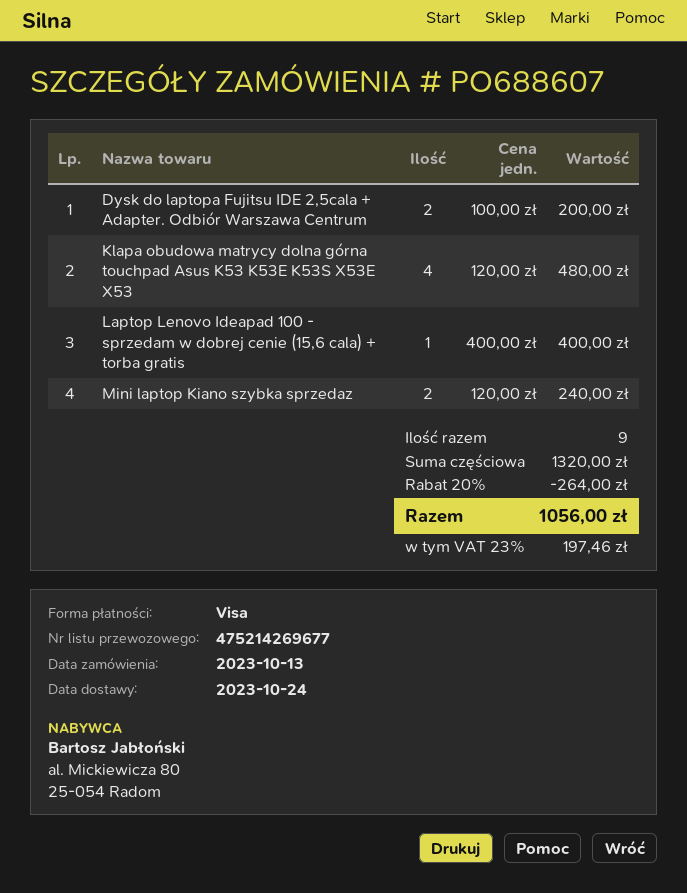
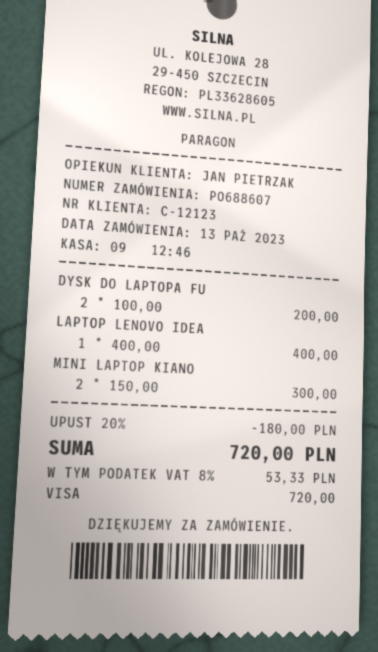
Klapa obudowa matrycy dolna górna touchpad Asus K53 K53E K53S X53E X53: 4 x 120.00 = 480.00 -> none
Mini laptop Kiano szybka sprzedaz: 2 x 120.00 = 240.00 -> 2 x 150.00 = 300.00
discount: 20% = 264.00 -> 20% = 180.00
tax: 23% = 197.46 -> 8% = 53.33
total: 1056.00 -> 720.00

